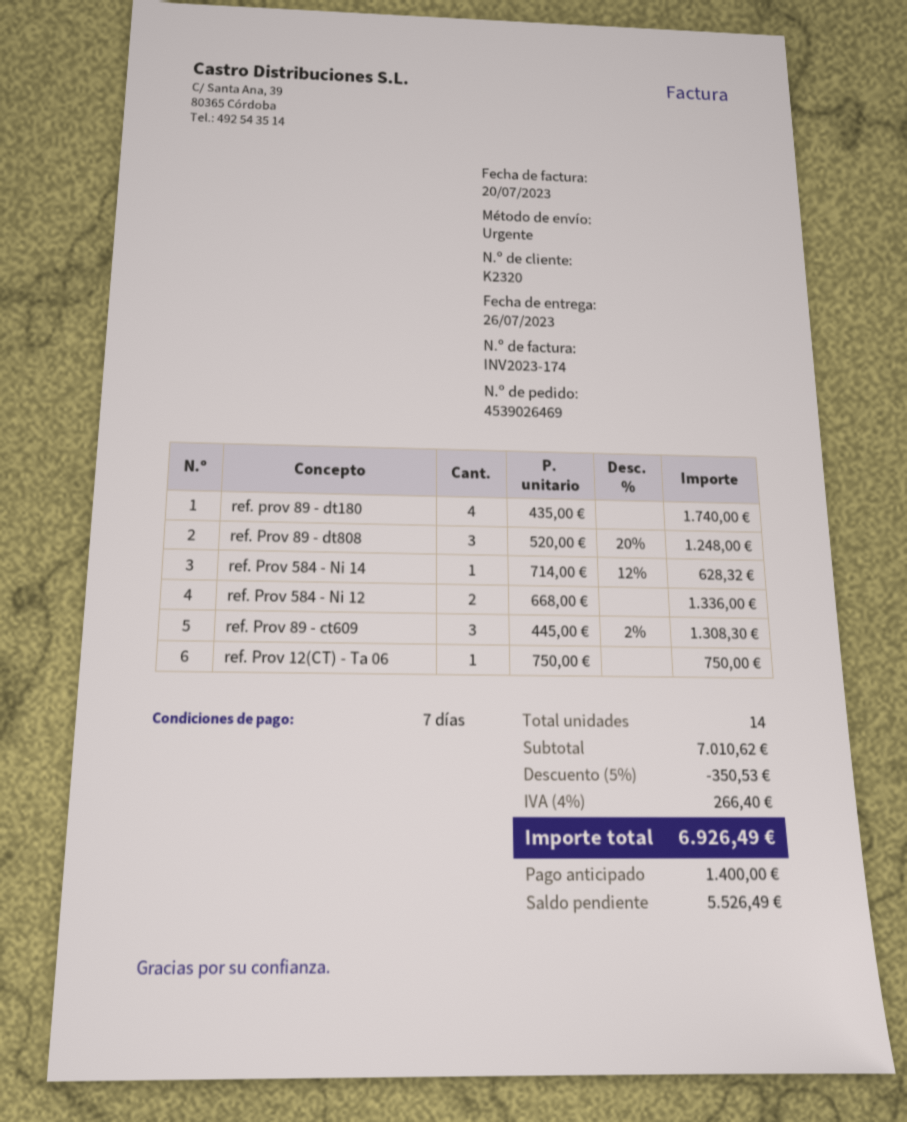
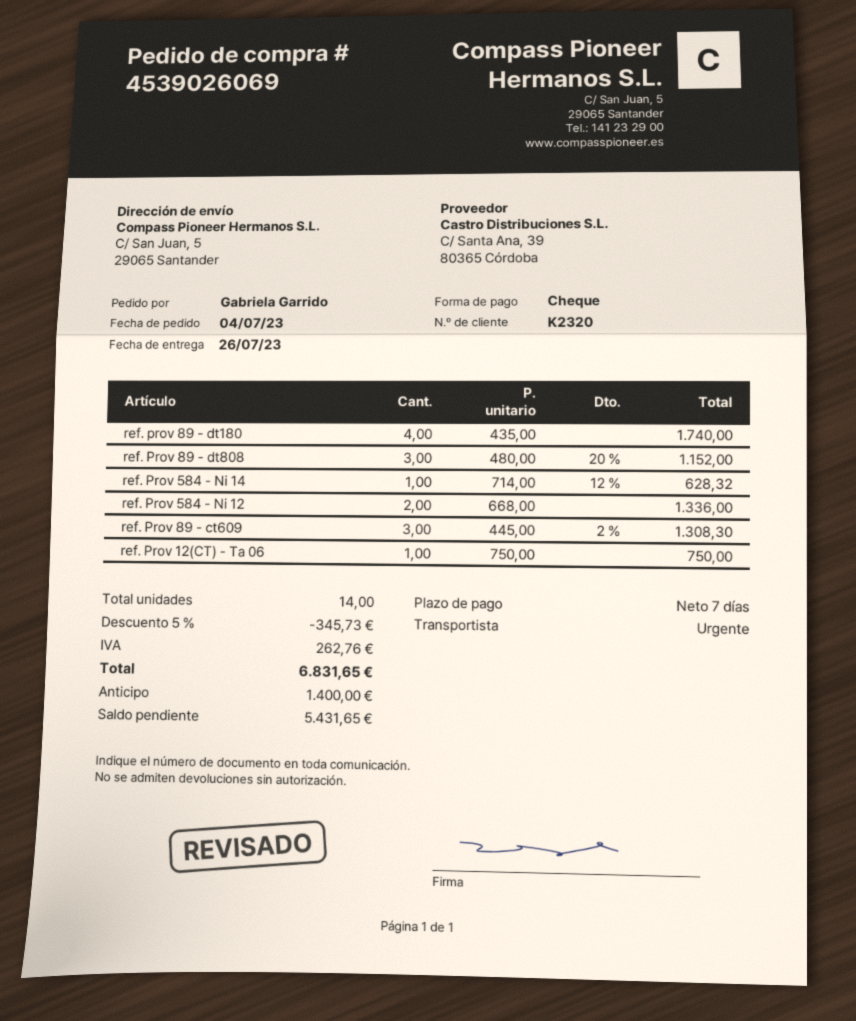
order number: 4539026469 -> 4539026069
ref. Prov 89 - dt808: 3 x 520.00 - 20% = 1248.00 -> 3 x 480.00 - 20% = 1152.00
discount: 5% = 350.53 -> 5% = 345.73
tax: 266.40 -> 262.76
total: 6926.49 -> 6831.65
balance: 5526.49 -> 5431.65

